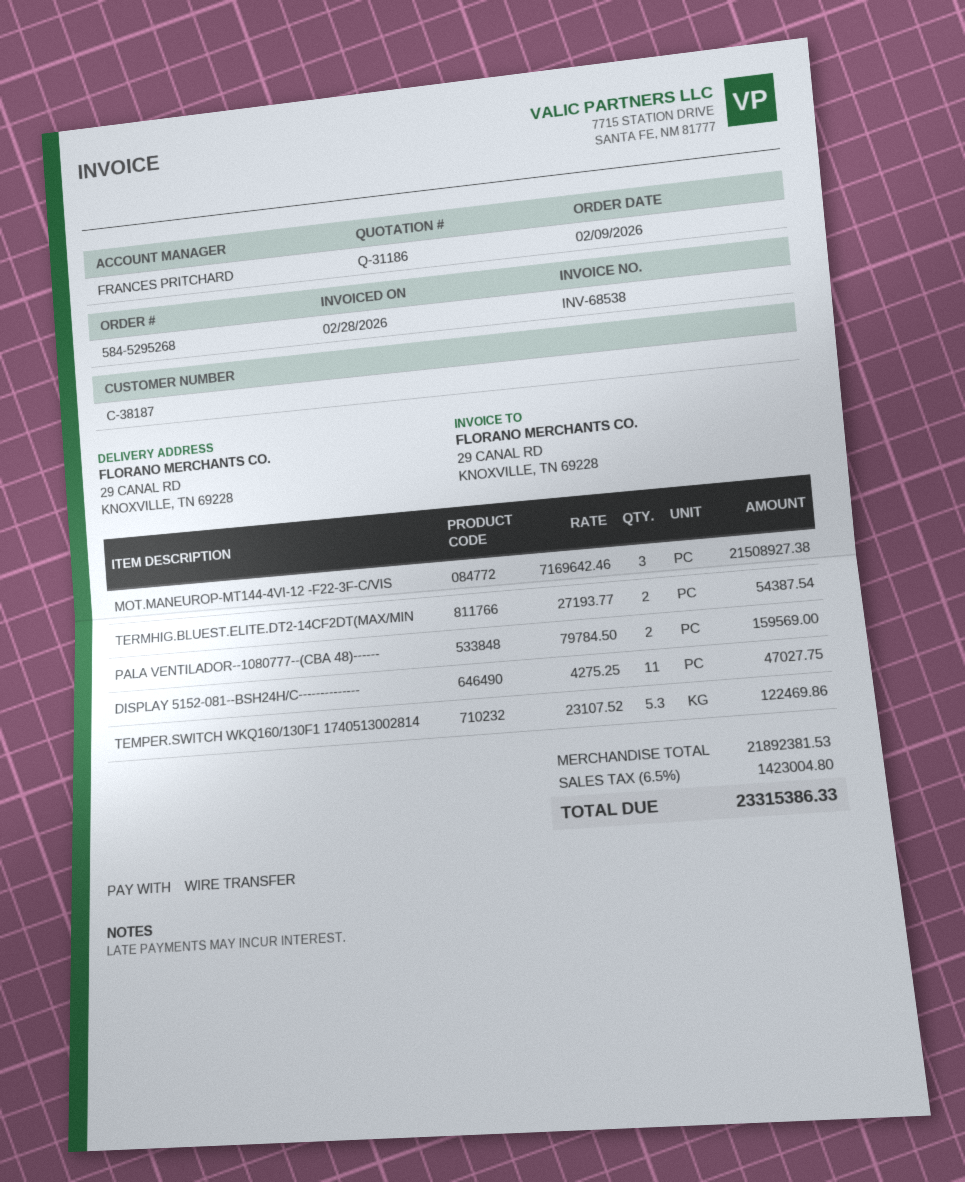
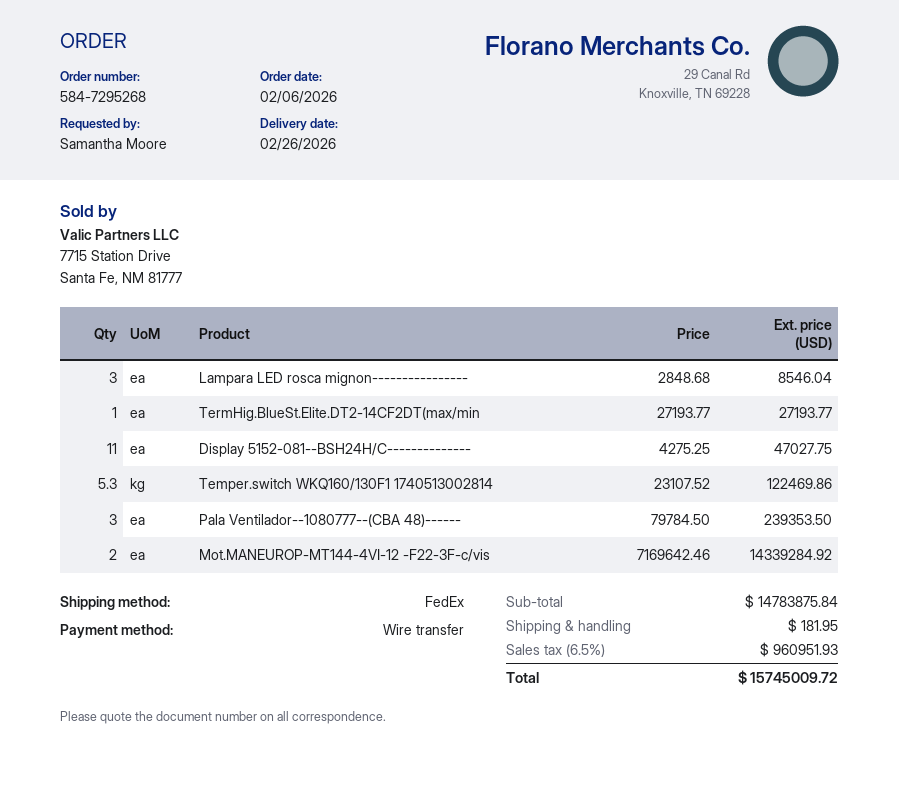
order number: 584-5295268 -> 584-7295268
order date: 2026-02-09 -> 2026-02-06
MOT.MANEUROP-MT144-4VI-12 -F22-3F-C/VIS: 3 x 7169642.46 = 21508927.38 -> 2 x 7169642.46 = 14339284.92
TERMHIG.BLUEST.ELITE.DT2-14CF2DT(MAX/MIN: 2 x 27193.77 = 54387.54 -> 1 x 27193.77 = 27193.77
PALA VENTILADOR--1080777--(CBA 48)------: 2 x 79784.50 = 159569.00 -> 3 x 79784.50 = 239353.50
Lampara LED rosca mignon----------------: none -> 3 x 2848.68 = 8546.04
subtotal: 21892381.53 -> 14783875.84
shipping: none -> 181.95
tax: 6.5% = 1423004.80 -> 6.5% = 960951.93
total: 23315386.33 -> 15745009.72

